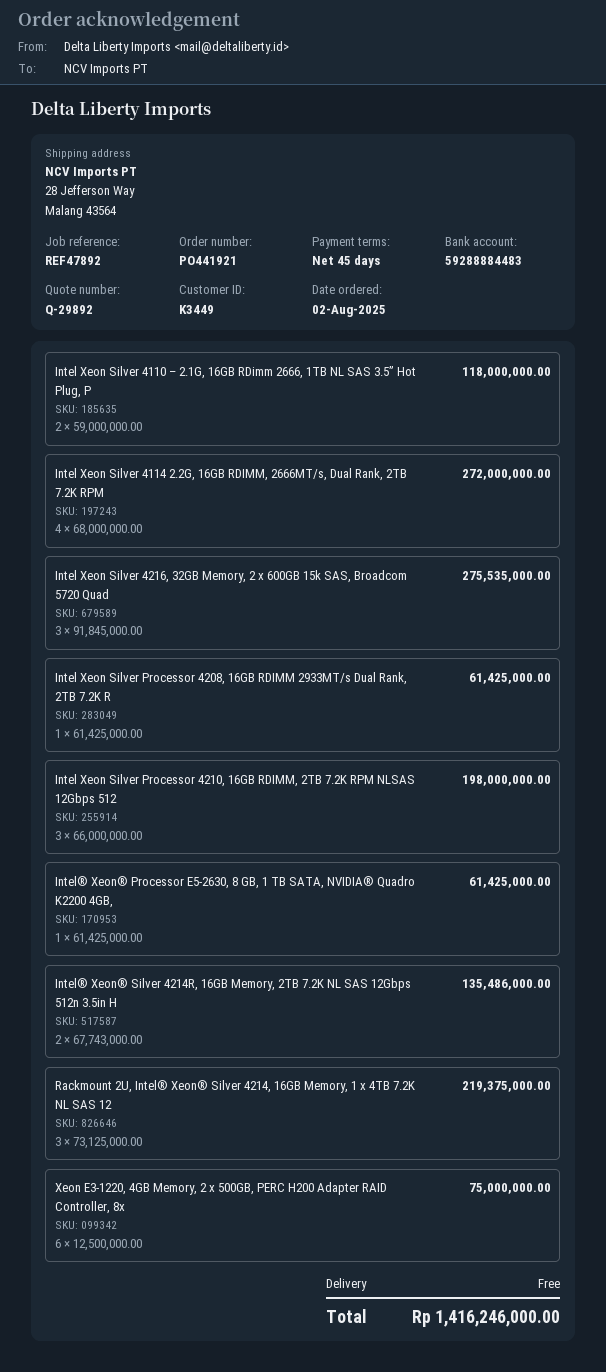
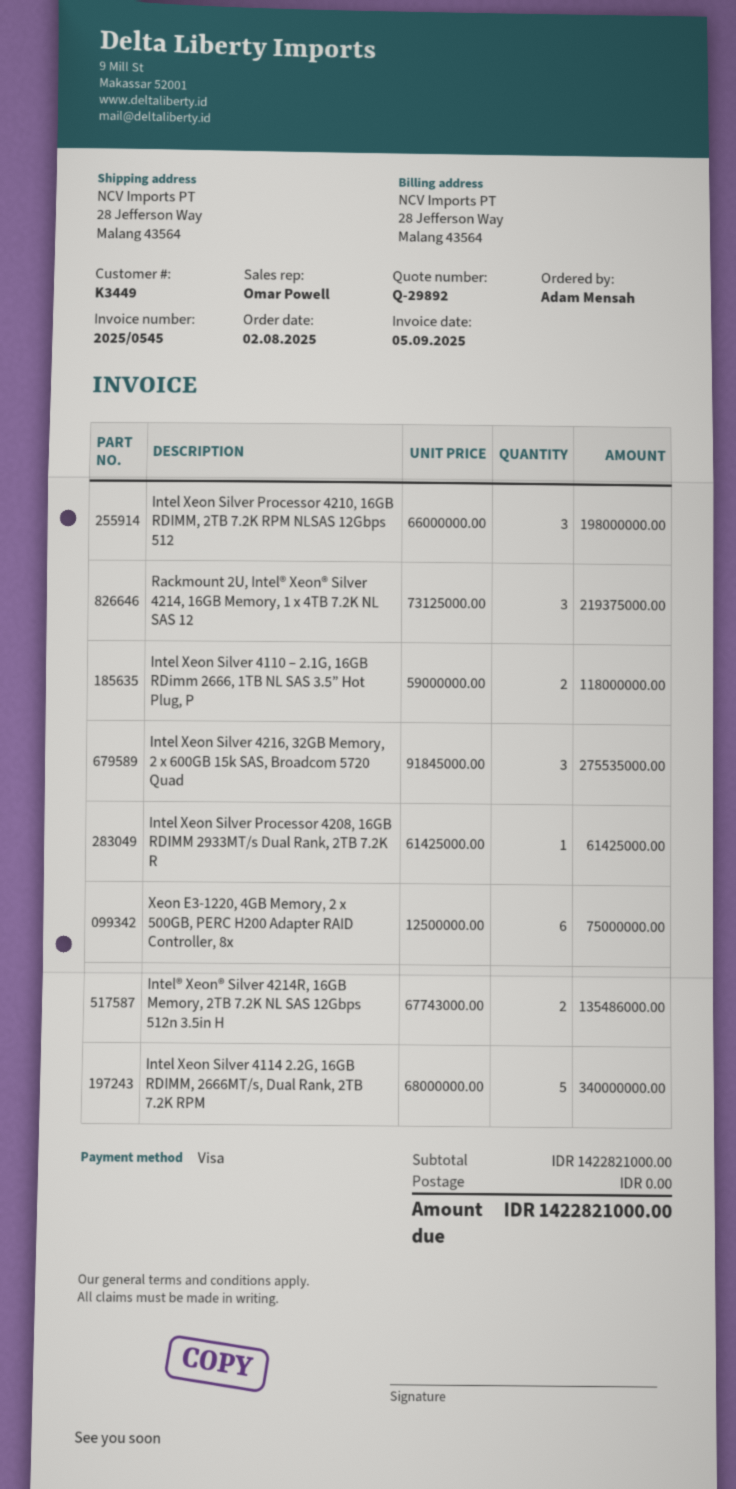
Intel Xeon Silver 4114 2.2G, 16GB RDIMM, 2666MT/s, Dual Rank, 2TB 7.2K RPM: 4 x 68000000.00 = 272000000.00 -> 5 x 68000000.00 = 340000000.00
Intel® Xeon® Processor E5-2630, 8 GB, 1 TB SATA, NVIDIA® Quadro K2200 4GB,: 1 x 61425000.00 = 61425000.00 -> none
total: 1416246000.00 -> 1422821000.00

